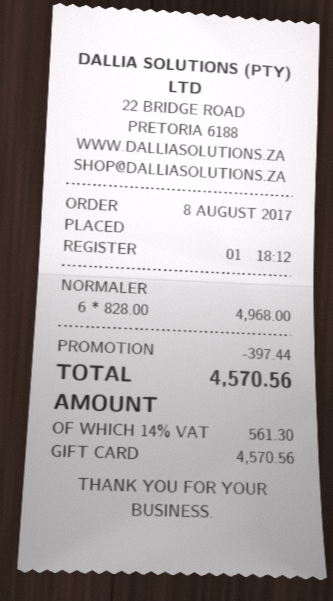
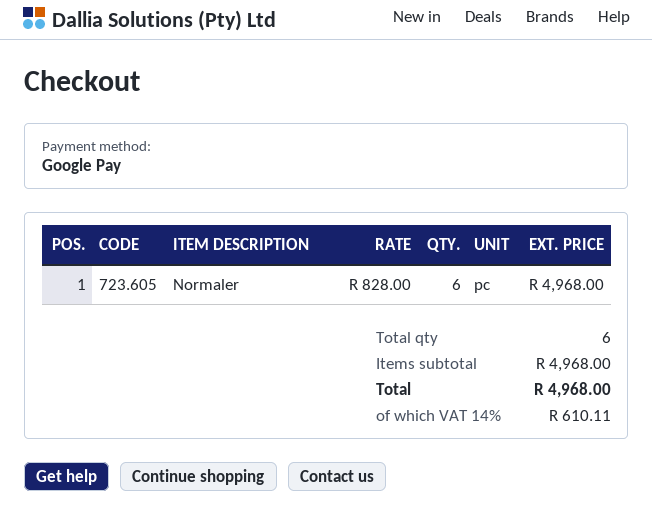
payment method: gift card -> Google Pay
discount: 397.44 -> none
tax: 14% = 561.30 -> 14% = 610.11
total: 4570.56 -> 4968.00

